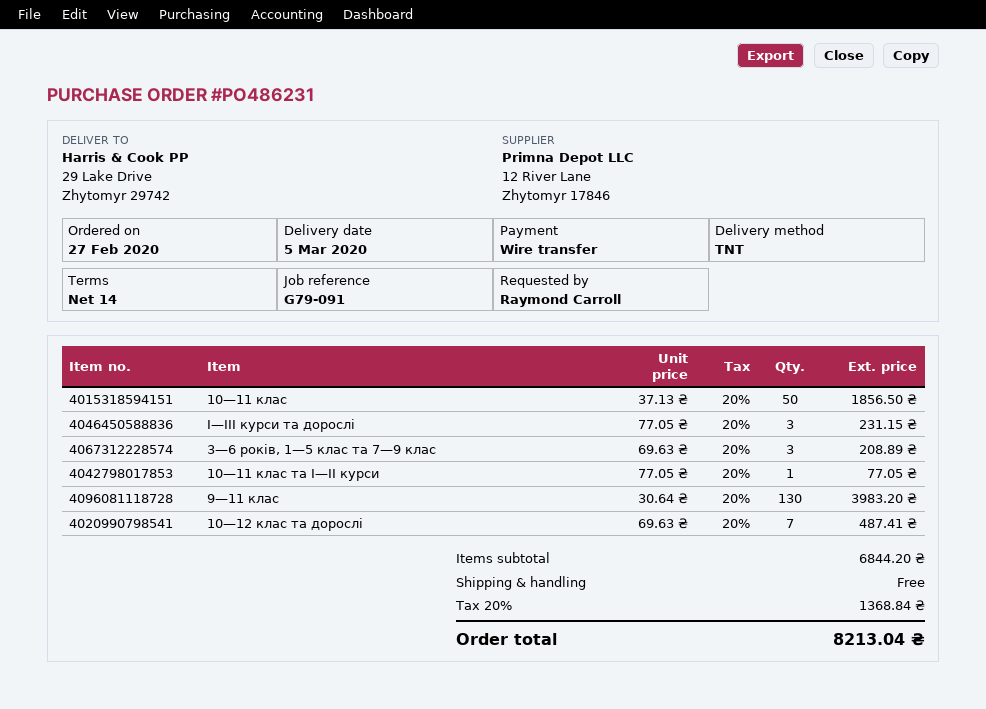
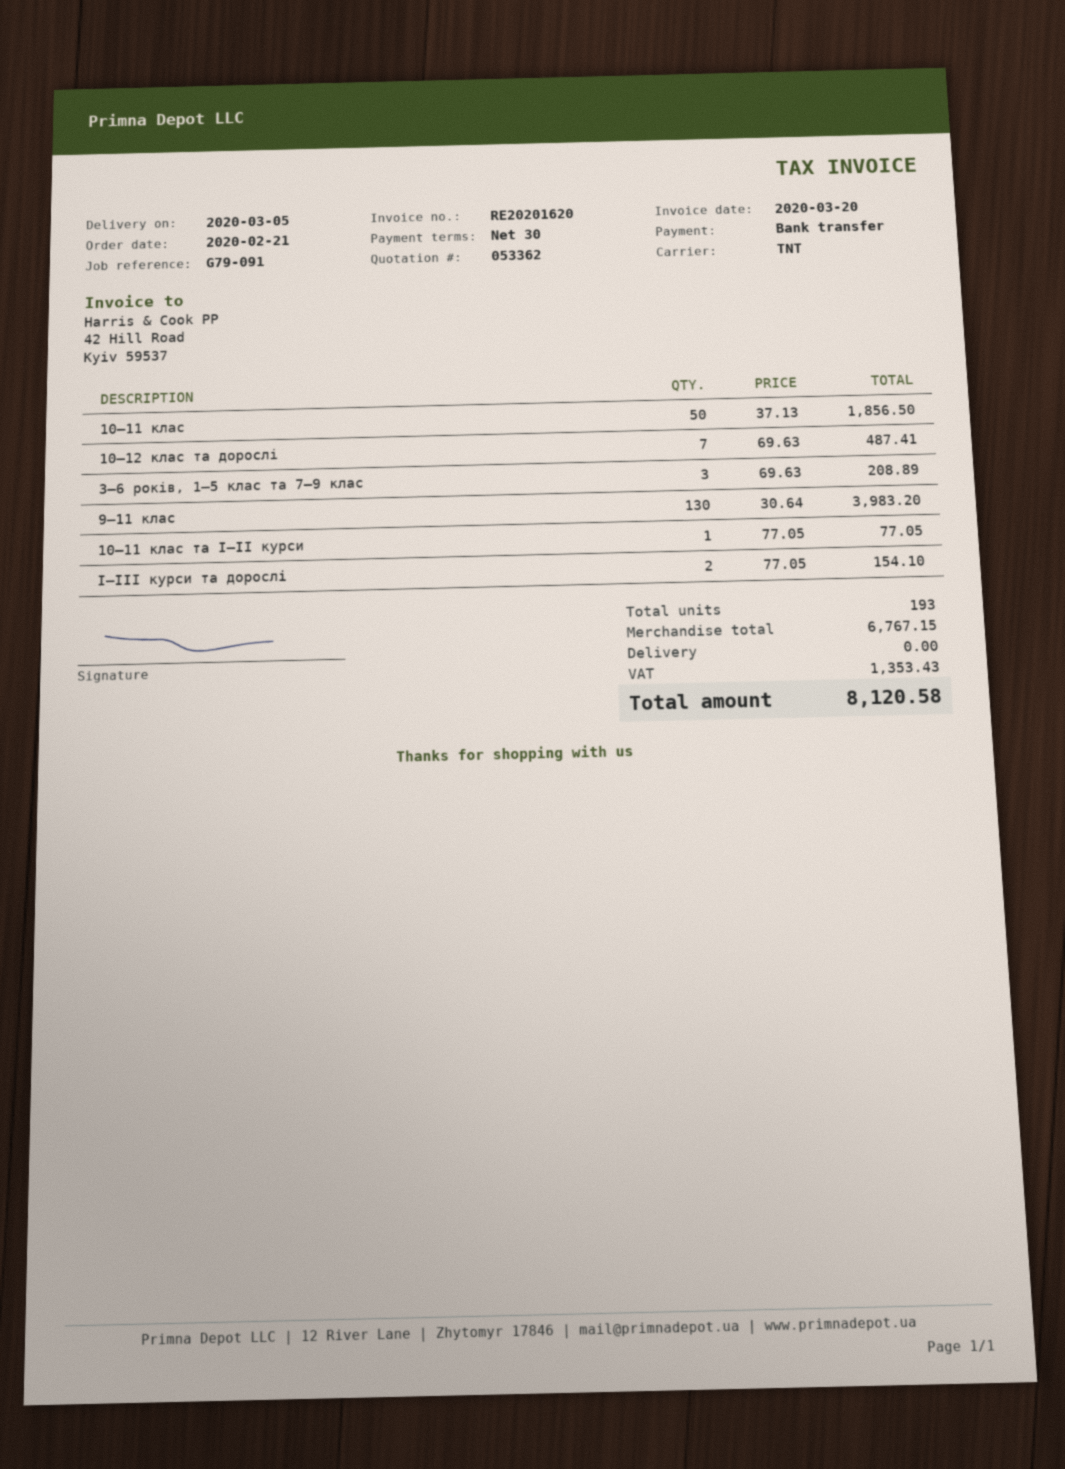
order date: 2020-02-27 -> 2020-02-21
payment terms: 14 days -> 30 days
I—III курси та дорослі: 3 x 77.05 = 231.15 -> 2 x 77.05 = 154.10
subtotal: 6844.20 -> 6767.15
tax: 1368.84 -> 1353.43
total: 8213.04 -> 8120.58

